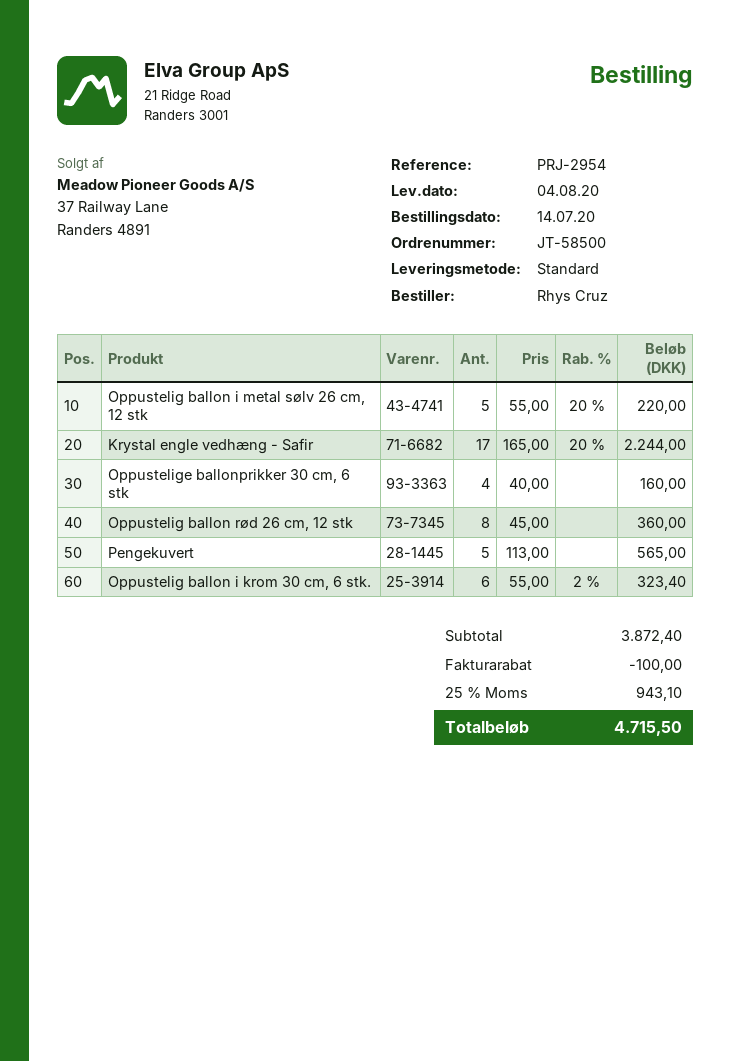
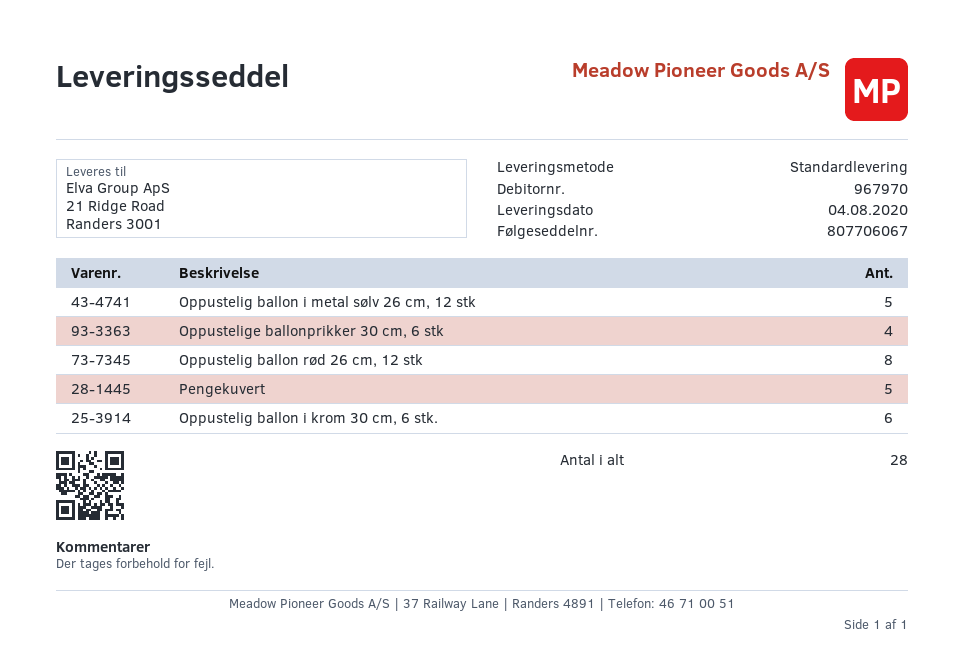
Krystal engle vedhæng - Safir: 17 -> none

